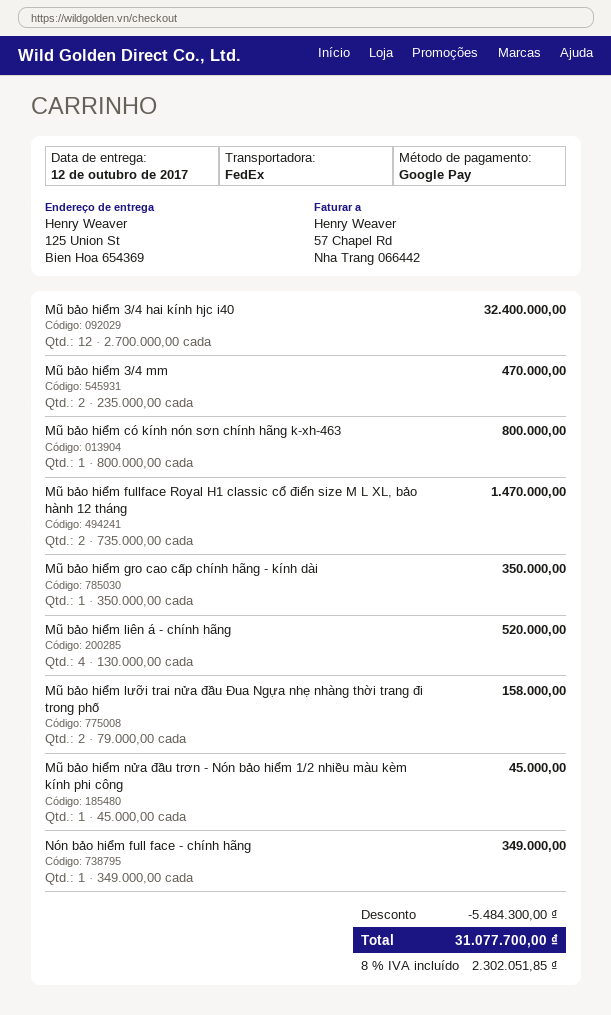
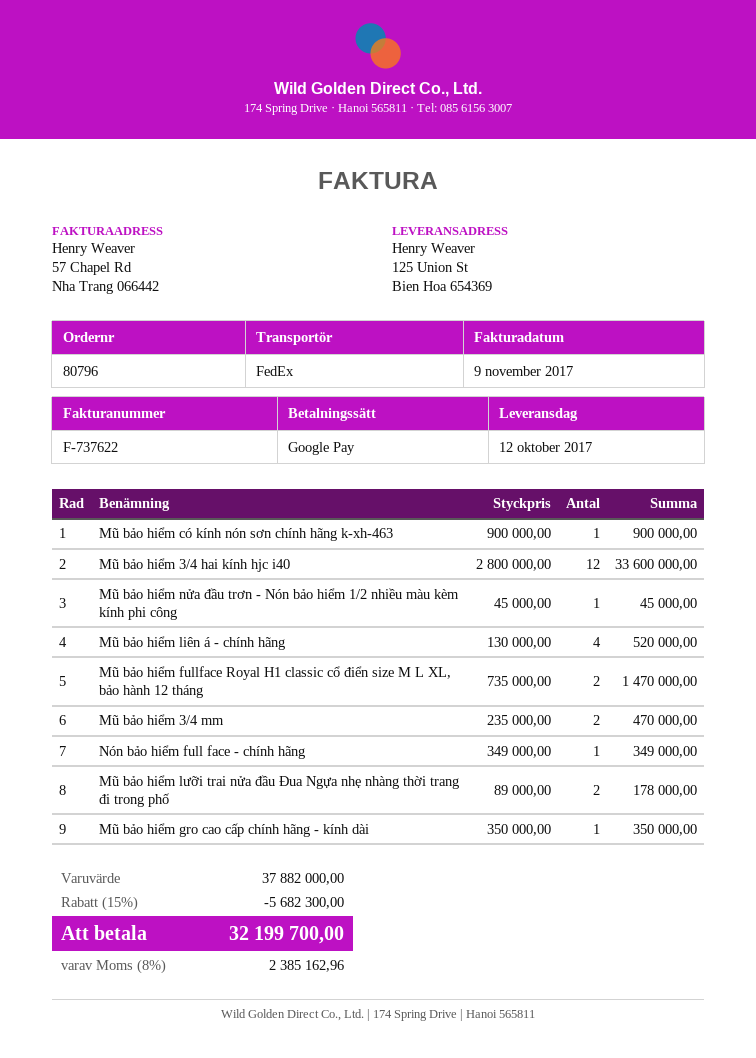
Mũ bảo hiểm 3/4 hai kính hjc i40: 12 x 2700000.00 = 32400000.00 -> 12 x 2800000.00 = 33600000.00
Mũ bảo hiểm có kính nón sơn chính hãng k-xh-463: 1 x 800000.00 = 800000.00 -> 1 x 900000.00 = 900000.00
Mũ bảo hiểm lưỡi trai nửa đầu Đua Ngựa nhẹ nhàng thời trang đi trong phố: 2 x 79000.00 = 158000.00 -> 2 x 89000.00 = 178000.00
discount: 5484300.00 -> 5682300.00
tax: 8% = 2302051.85 -> 8% = 2385162.96
total: 31077700.00 -> 32199700.00

